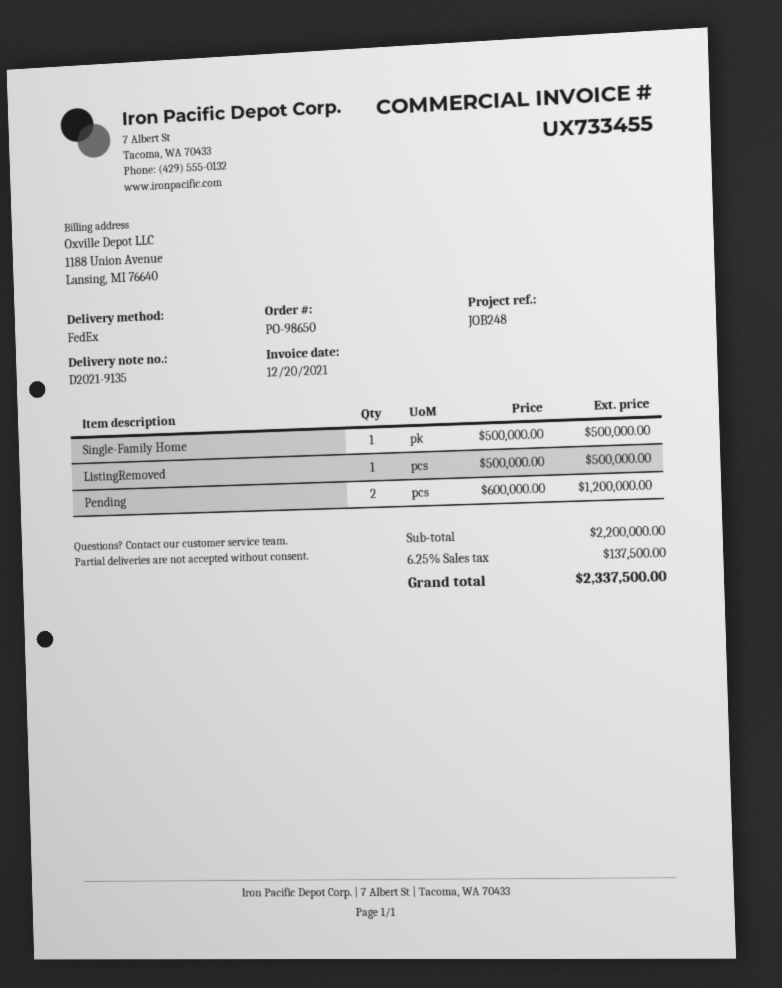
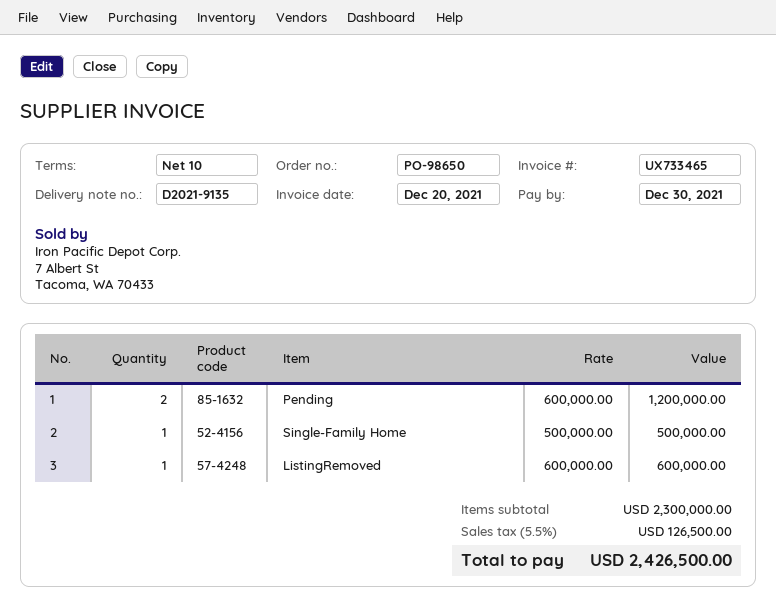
invoice number: UX733455 -> UX733465
ListingRemoved: 1 x 500000.00 = 500000.00 -> 1 x 600000.00 = 600000.00
subtotal: 2200000.00 -> 2300000.00
tax: 6.25% = 137500.00 -> 5.5% = 126500.00
total: 2337500.00 -> 2426500.00

